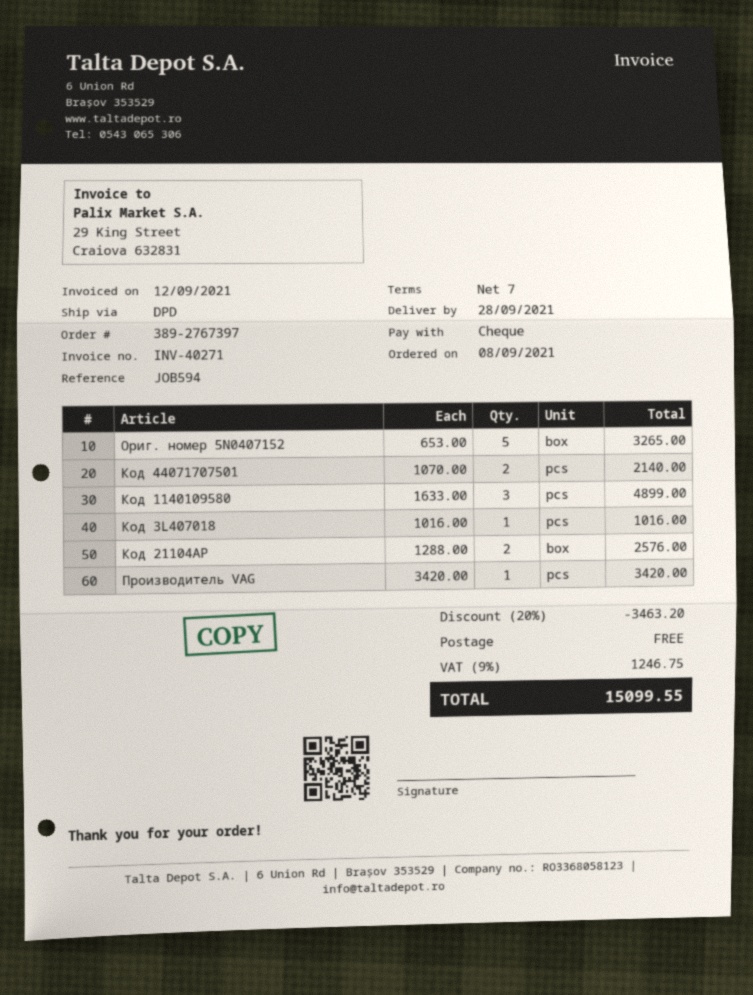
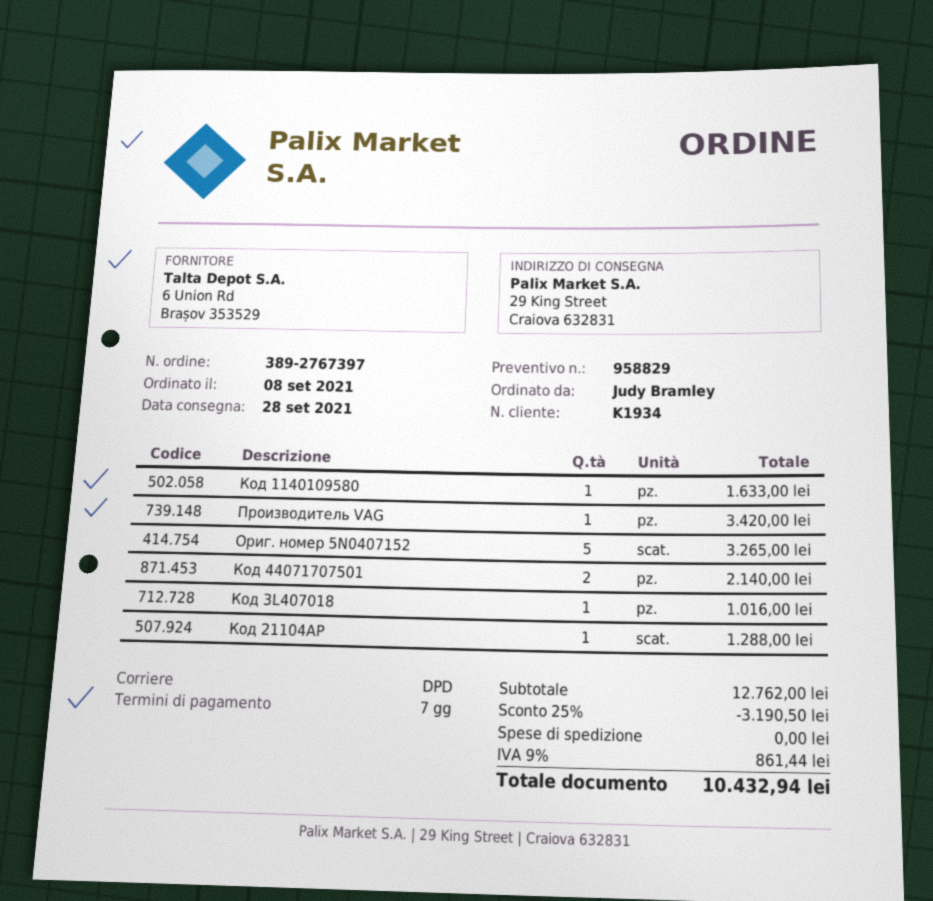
Код 1140109580: 3 for 4899.00 -> 1 for 1633.00
Код 21104AP: 2 for 2576.00 -> 1 for 1288.00
discount: 20% = 3463.20 -> 25% = 3190.50
tax: 9% = 1246.75 -> 9% = 861.44
total: 15099.55 -> 10432.94

